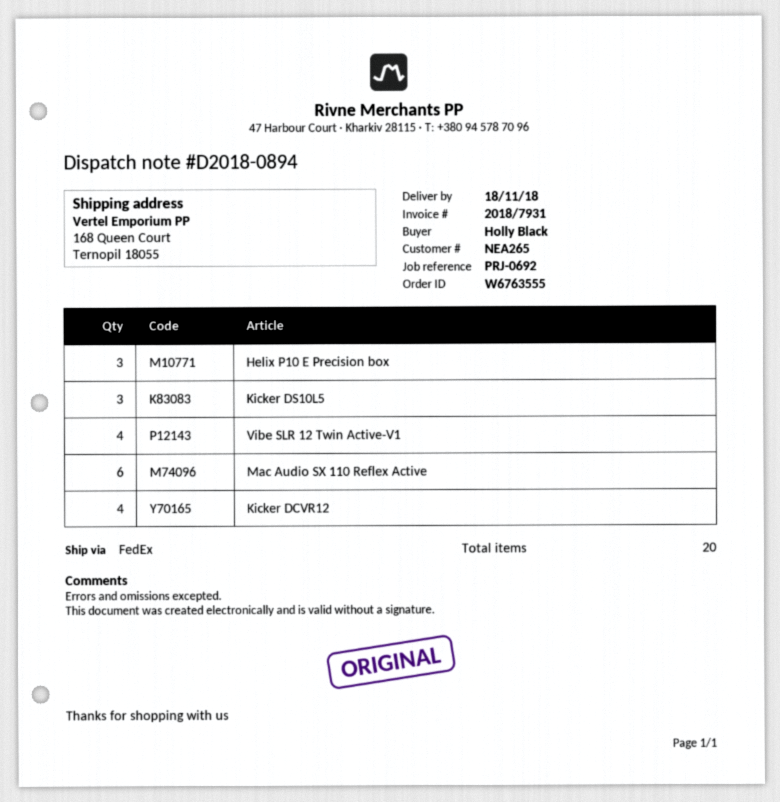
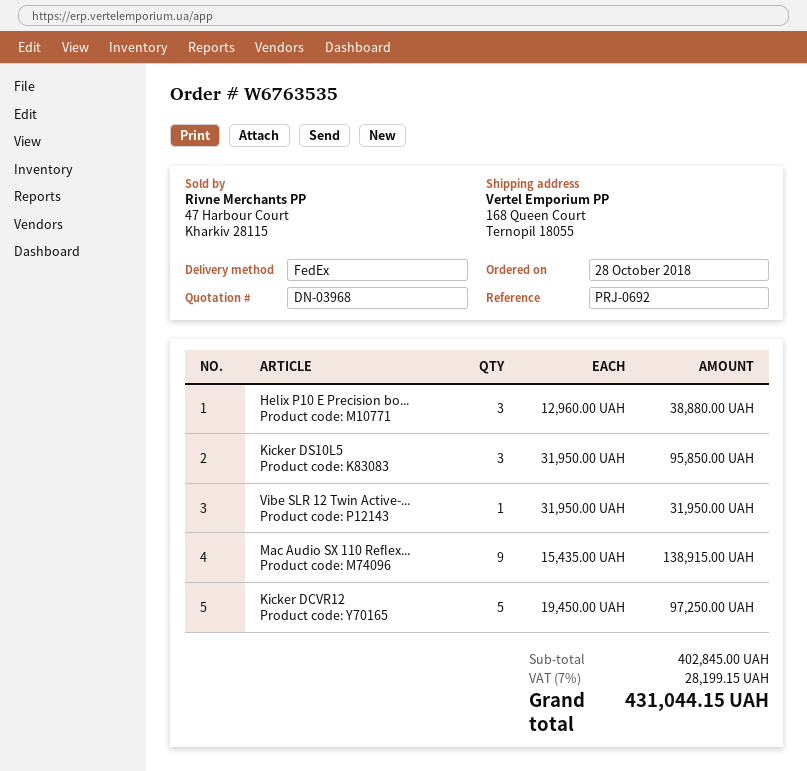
order number: W6763555 -> W6763535
Vibe SLR 12 Twin Active-V1: 4 -> 1
Mac Audio SX 110 Reflex Active: 6 -> 9
Kicker DCVR12: 4 -> 5

